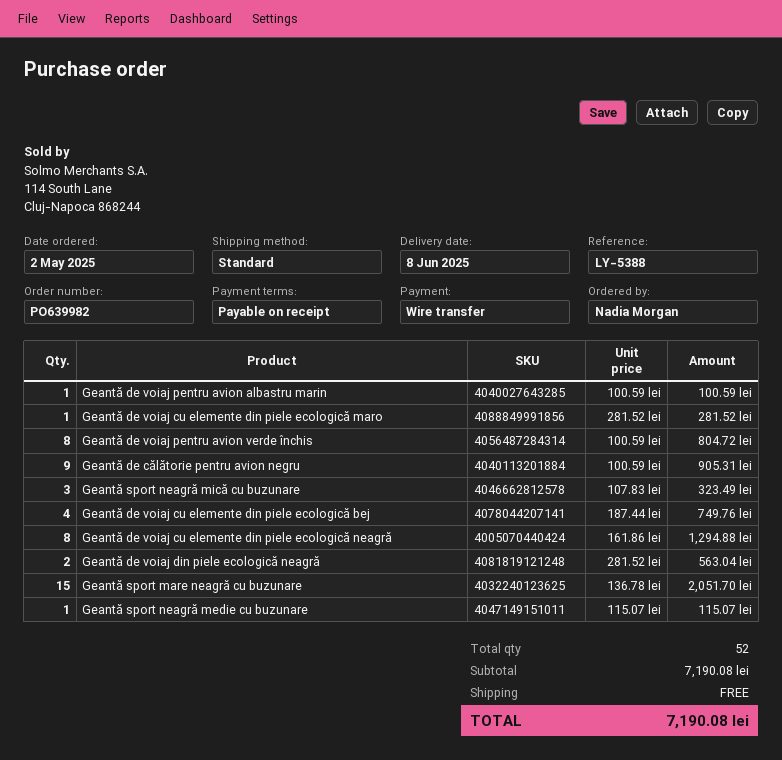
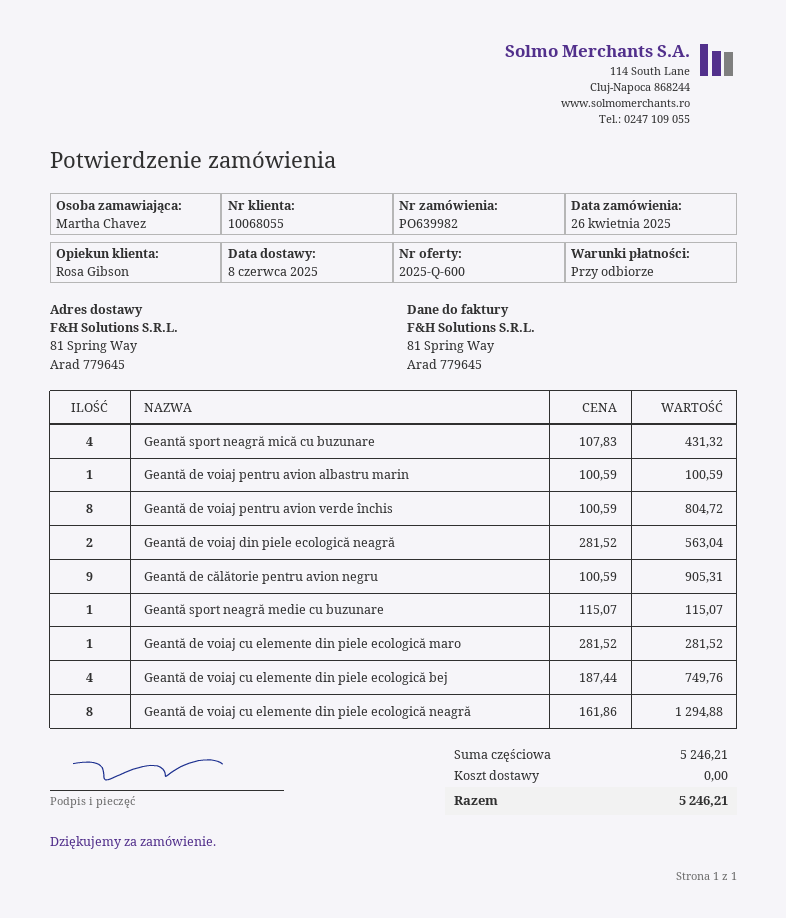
order date: 2025-05-02 -> 2025-04-26
ordered by: Nadia Morgan -> Martha Chavez
Geantă sport neagră mică cu buzunare: 3 x 107.83 = 323.49 -> 4 x 107.83 = 431.32
Geantă sport mare neagră cu buzunare: 15 x 136.78 = 2051.70 -> none
subtotal: 7190.08 -> 5246.21
total: 7190.08 -> 5246.21

